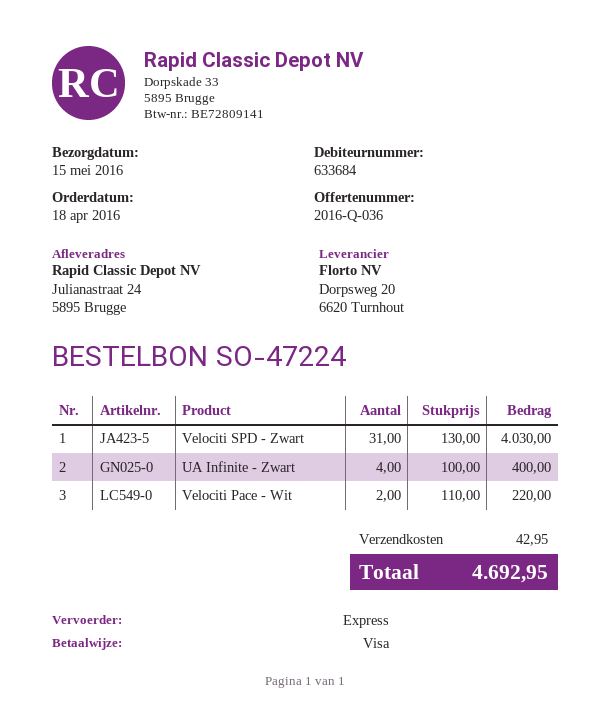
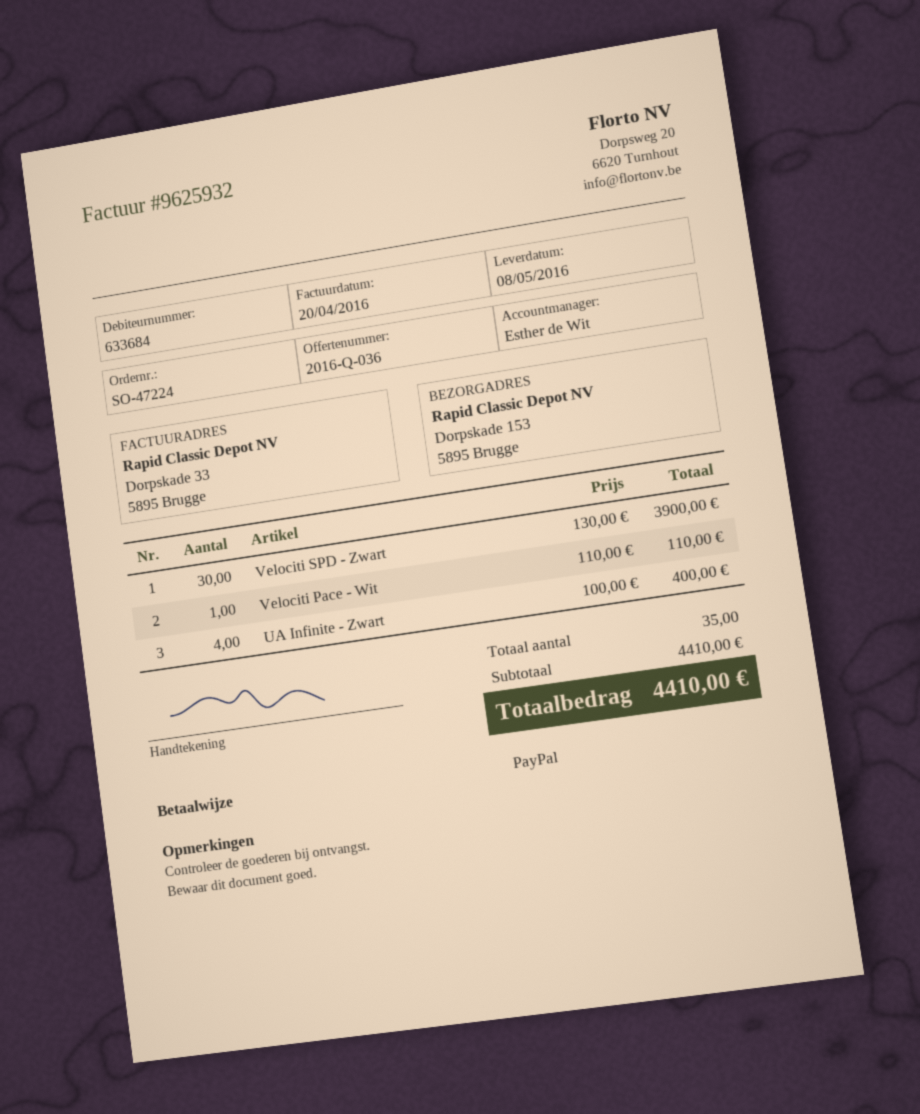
delivery date: 2016-05-15 -> 2016-05-08
payment method: Visa -> PayPal
ship to: Julianastraat 24, 5895 Brugge -> Dorpskade 153, 5895 Brugge
Velociti SPD - Zwart: 31 x 130.00 = 4030.00 -> 30 x 130.00 = 3900.00
Velociti Pace - Wit: 2 x 110.00 = 220.00 -> 1 x 110.00 = 110.00
shipping: 42.95 -> none
total: 4692.95 -> 4410.00

